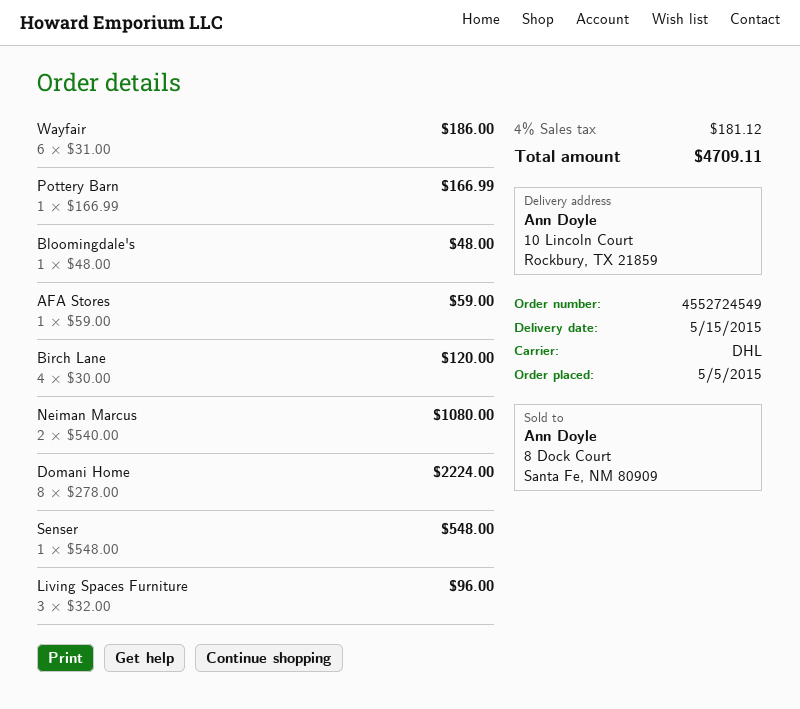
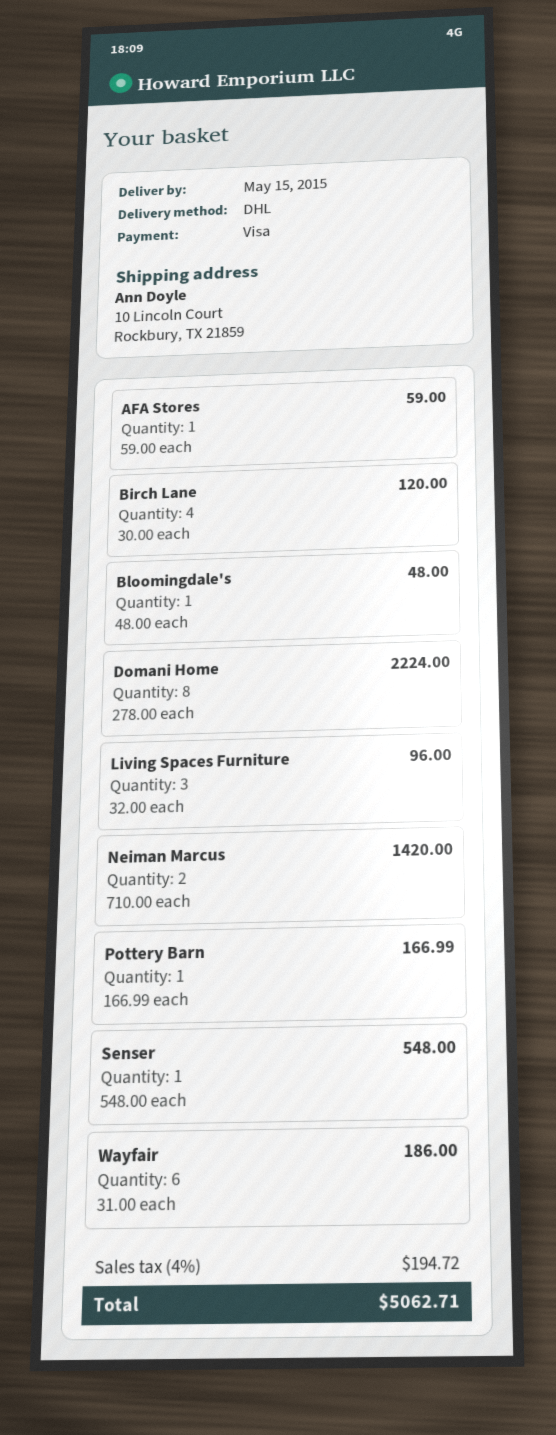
Neiman Marcus: 2 x 540.00 = 1080.00 -> 2 x 710.00 = 1420.00
tax: 4% = 181.12 -> 4% = 194.72
total: 4709.11 -> 5062.71

